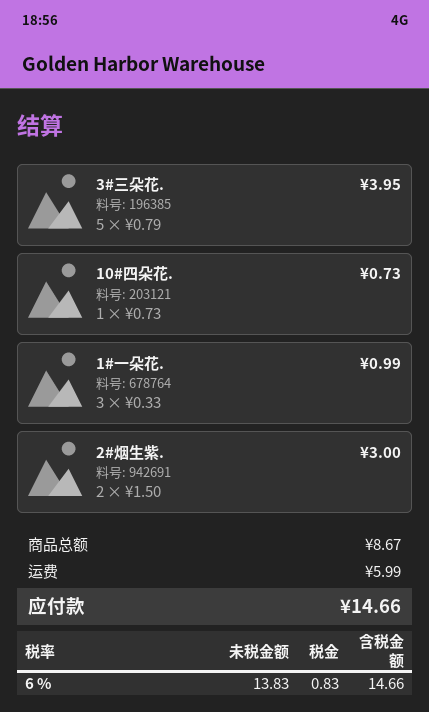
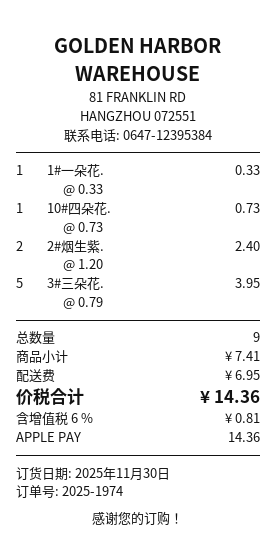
1#一朵花.: 3 x 0.33 = 0.99 -> 1 x 0.33 = 0.33
2#烟生紫.: 2 x 1.50 = 3.00 -> 2 x 1.20 = 2.40
subtotal: 8.67 -> 7.41
shipping: 5.99 -> 6.95
tax: 6% = 0.83 -> 6% = 0.81
total: 14.66 -> 14.36

